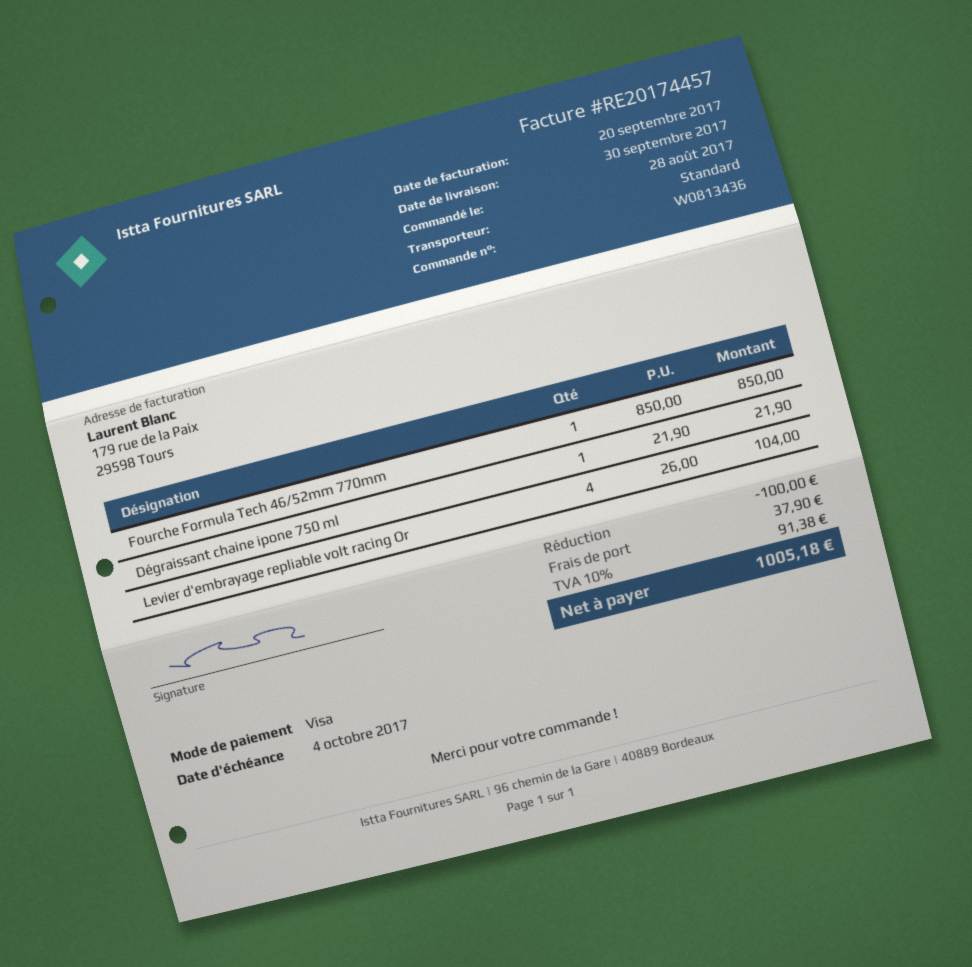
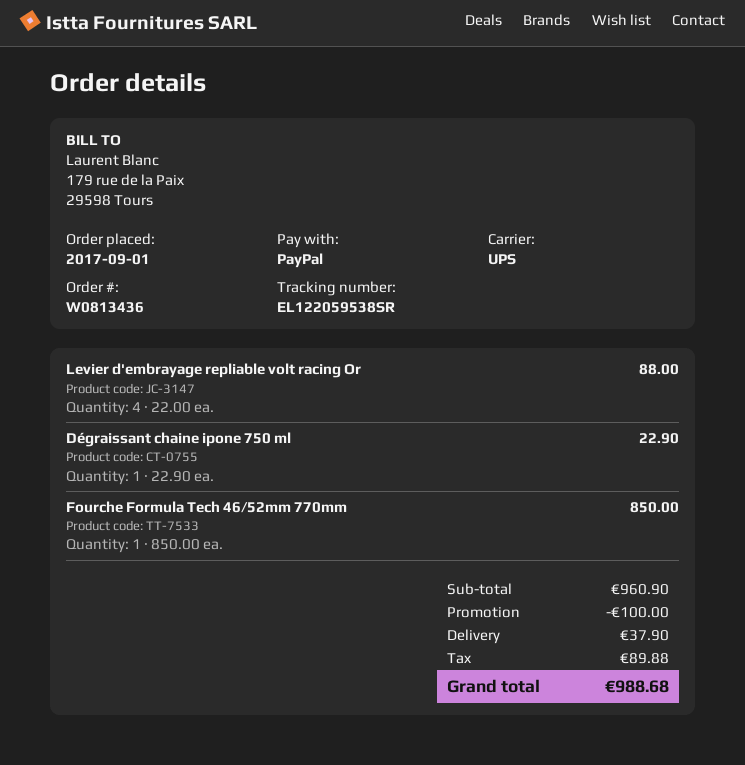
order date: 2017-08-28 -> 2017-09-01
payment method: Visa -> PayPal
shipping method: standard -> UPS
Dégraissant chaine ipone 750 ml: 1 x 21.90 = 21.90 -> 1 x 22.90 = 22.90
Levier d'embrayage repliable volt racing Or: 4 x 26.00 = 104.00 -> 4 x 22.00 = 88.00
tax: 91.38 -> 89.88
total: 1005.18 -> 988.68

